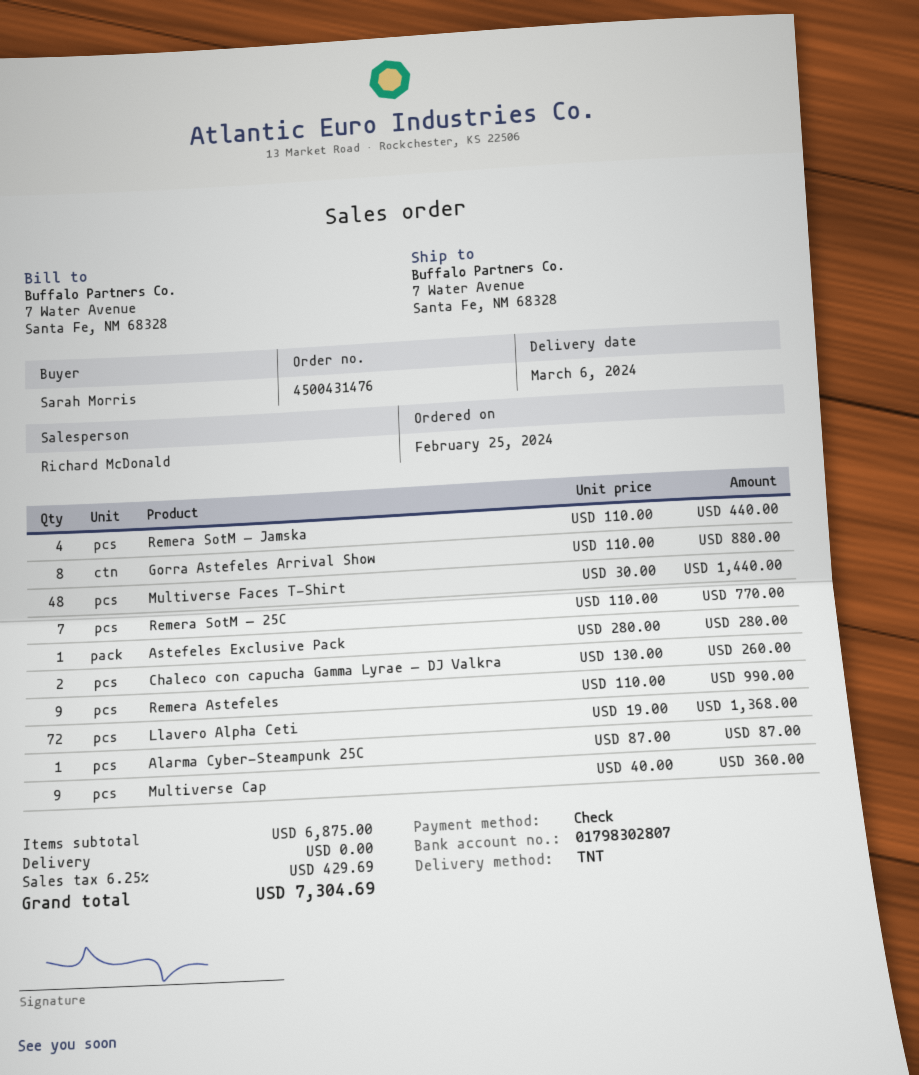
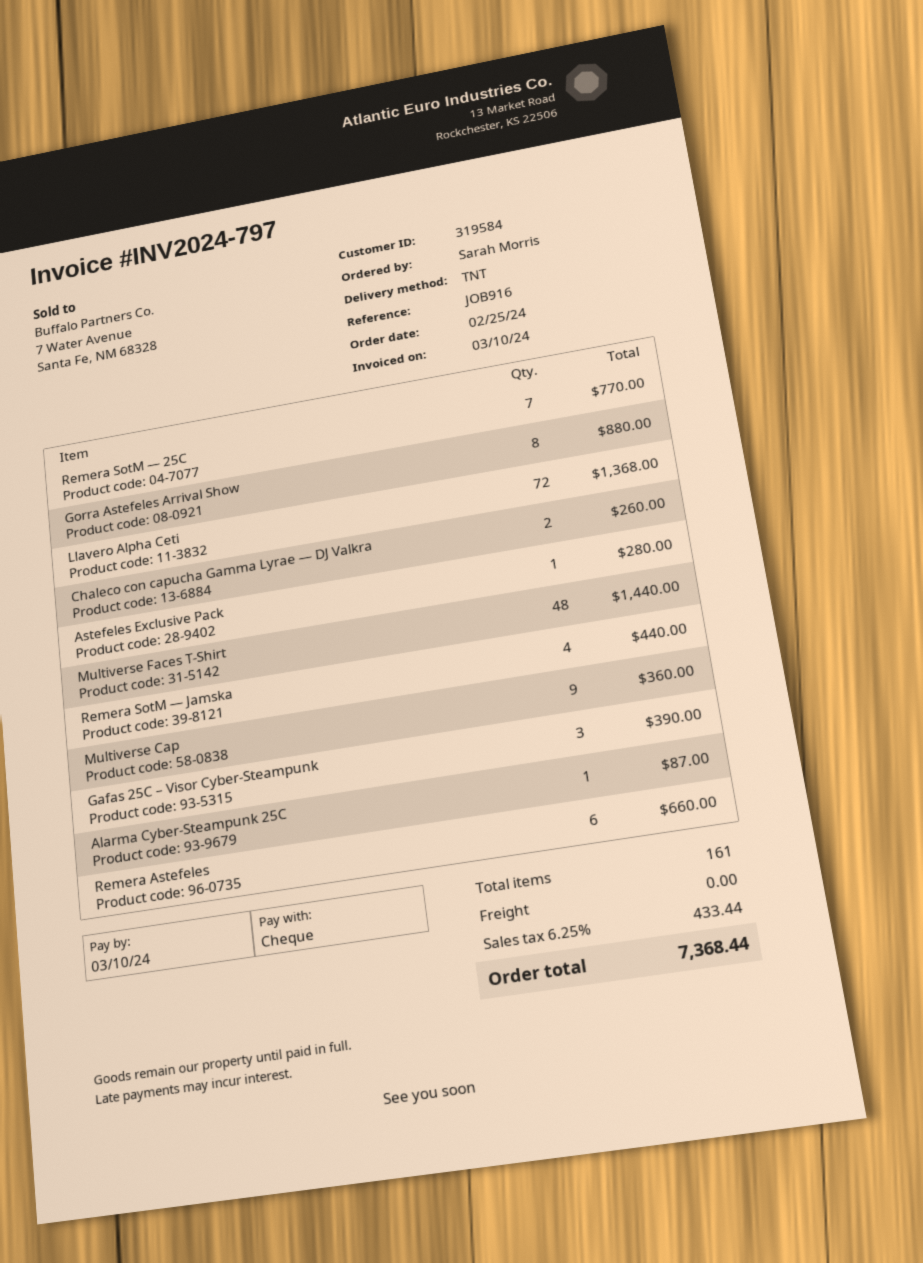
Remera Astefeles: 9 for 990.00 -> 6 for 660.00
Gafas 25C – Visor Cyber-Steampunk: none -> 3 for 390.00
tax: 6.25% = 429.69 -> 6.25% = 433.44
total: 7304.69 -> 7368.44

